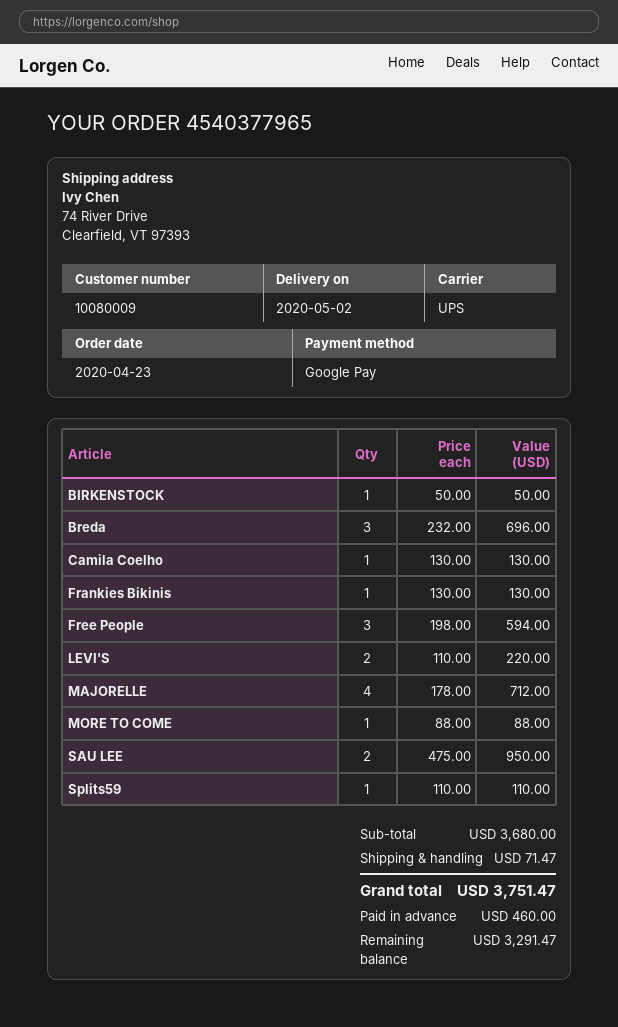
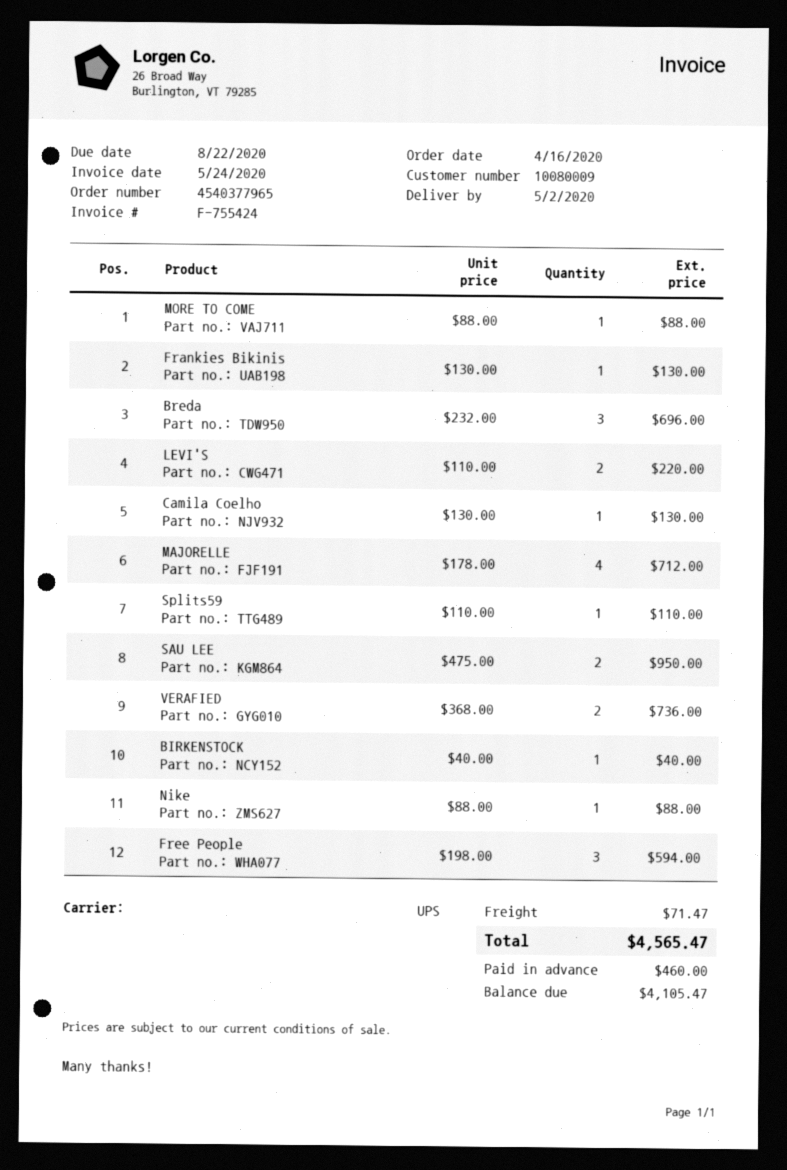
order date: 2020-04-23 -> 2020-04-16
BIRKENSTOCK: 1 x 50.00 = 50.00 -> 1 x 40.00 = 40.00
VERAFIED: none -> 2 x 368.00 = 736.00
Nike: none -> 1 x 88.00 = 88.00
total: 3751.47 -> 4565.47
balance: 3291.47 -> 4105.47

